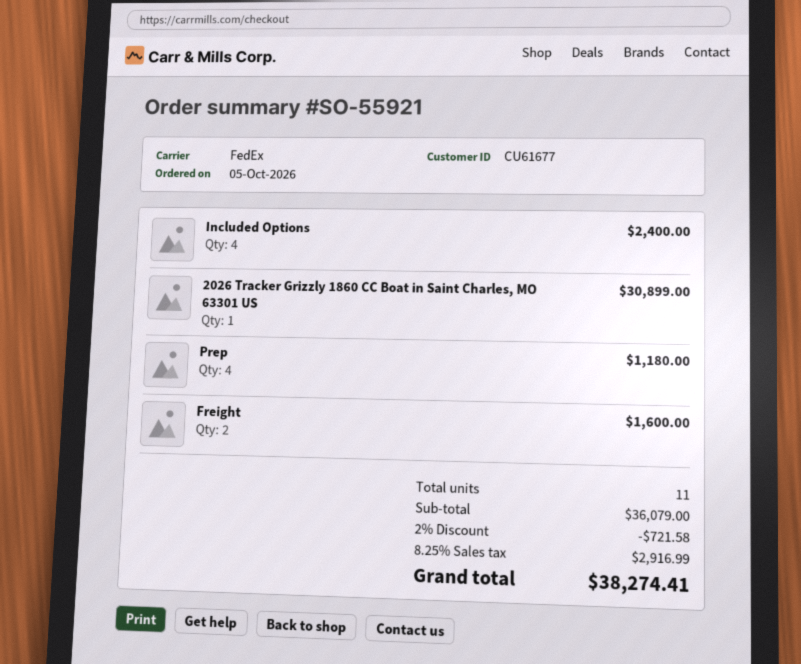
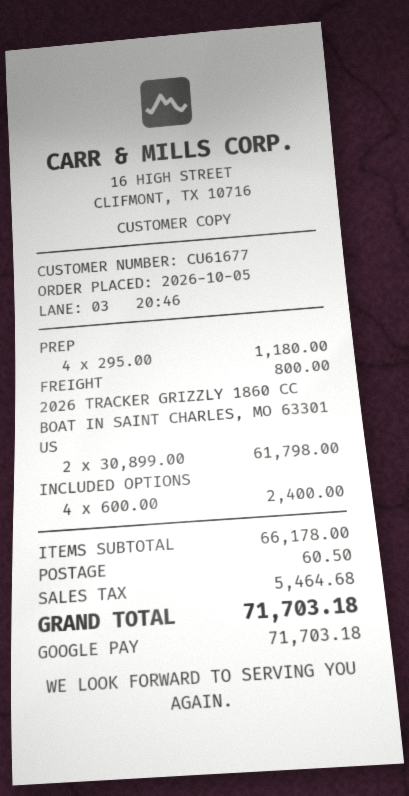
2026 Tracker Grizzly 1860 CC Boat in Saint Charles, MO 63301 US: 1 for 30899.00 -> 2 for 61798.00
Freight: 2 for 1600.00 -> 1 for 800.00
subtotal: 36079.00 -> 66178.00
discount: 2% = 721.58 -> none
shipping: none -> 60.50
tax: 2916.99 -> 5464.68
total: 38274.41 -> 71703.18

